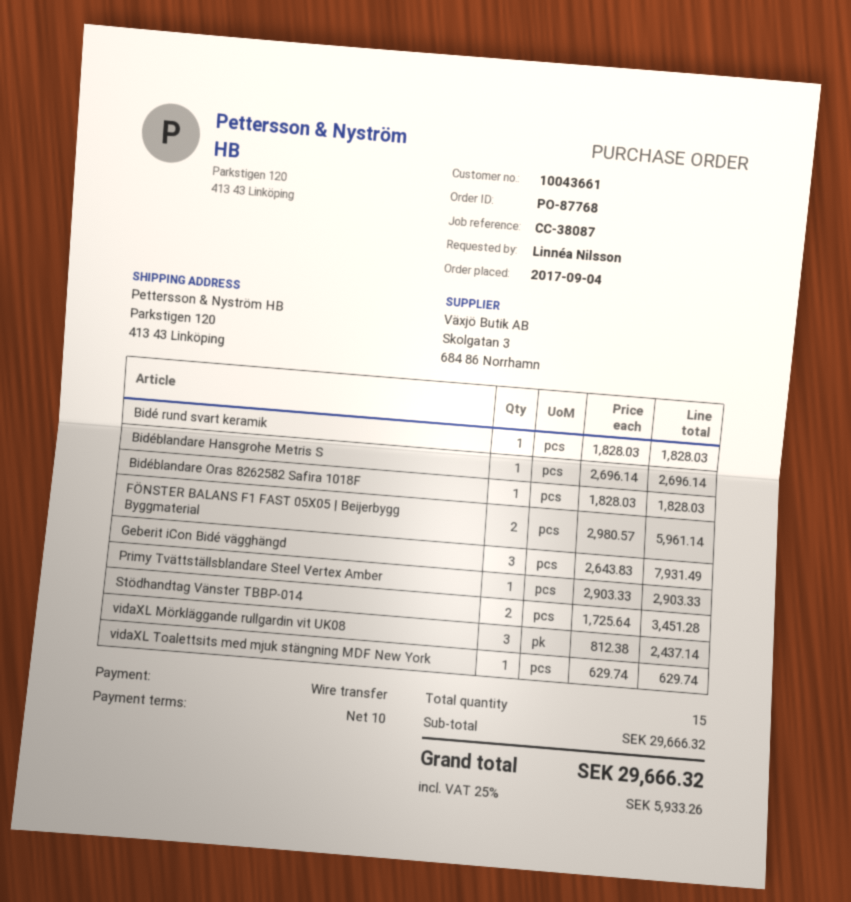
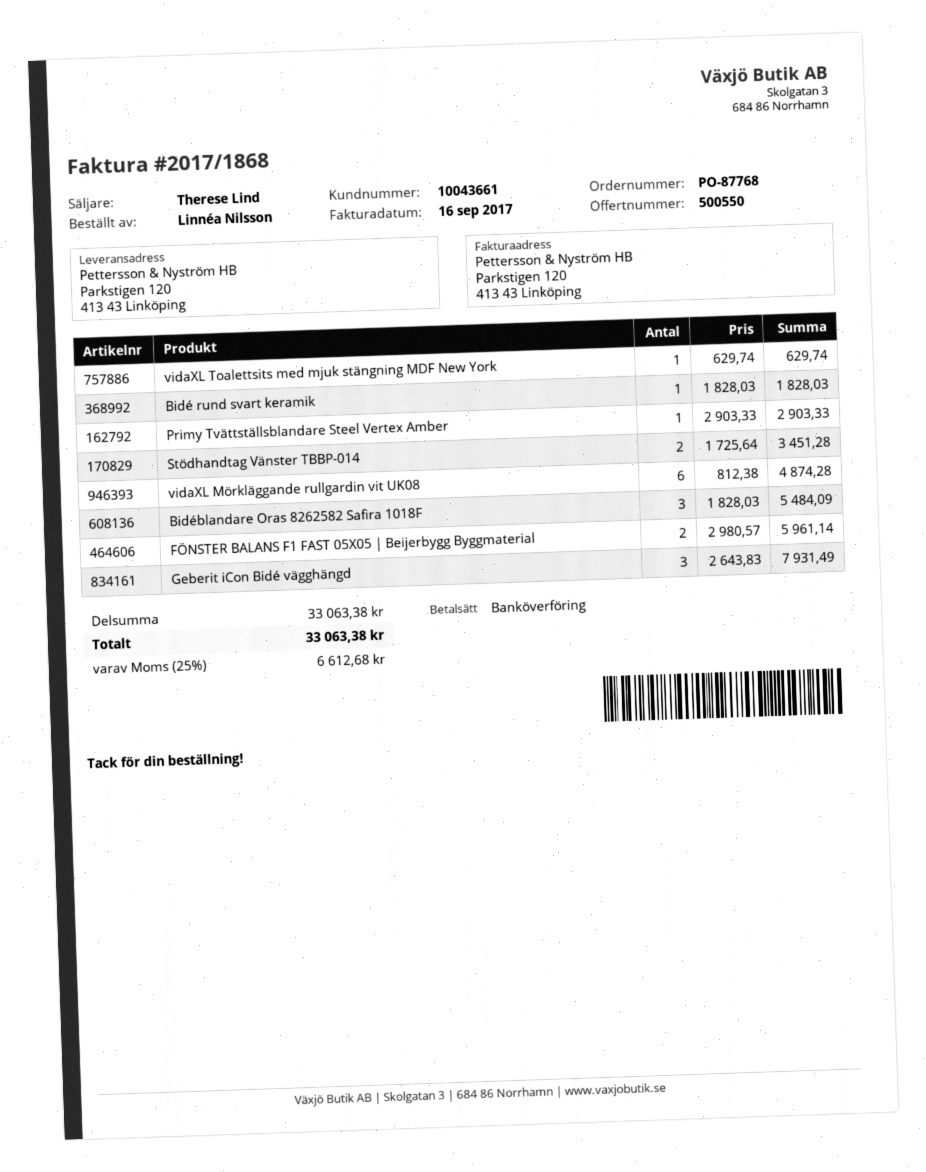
Bidéblandare Hansgrohe Metris S: 1 x 2696.14 = 2696.14 -> none
Bidéblandare Oras 8262582 Safira 1018F: 1 x 1828.03 = 1828.03 -> 3 x 1828.03 = 5484.09
vidaXL Mörkläggande rullgardin vit UK08: 3 x 812.38 = 2437.14 -> 6 x 812.38 = 4874.28
subtotal: 29666.32 -> 33063.38
tax: 25% = 5933.26 -> 25% = 6612.68
total: 29666.32 -> 33063.38

